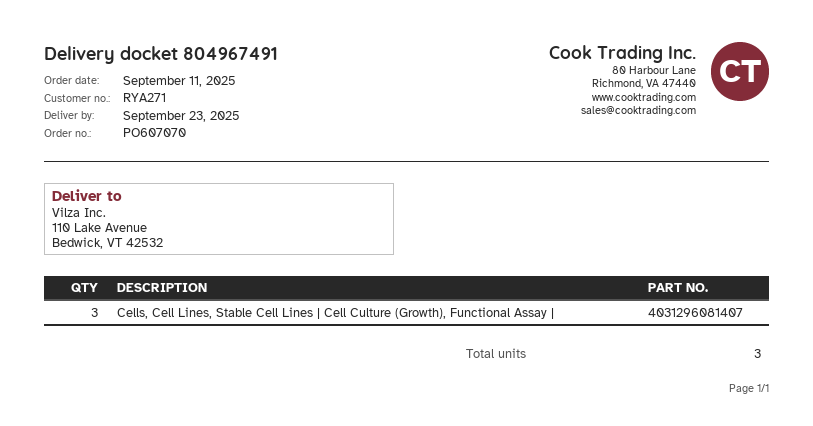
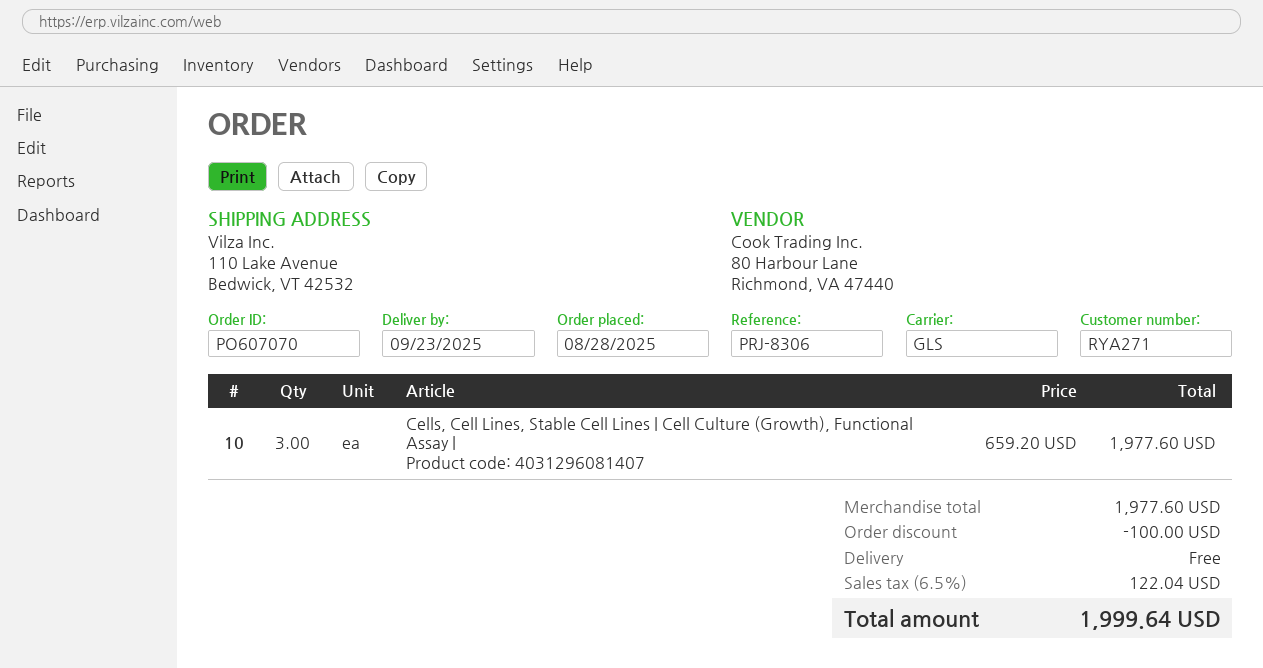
order date: 2025-09-11 -> 2025-08-28

